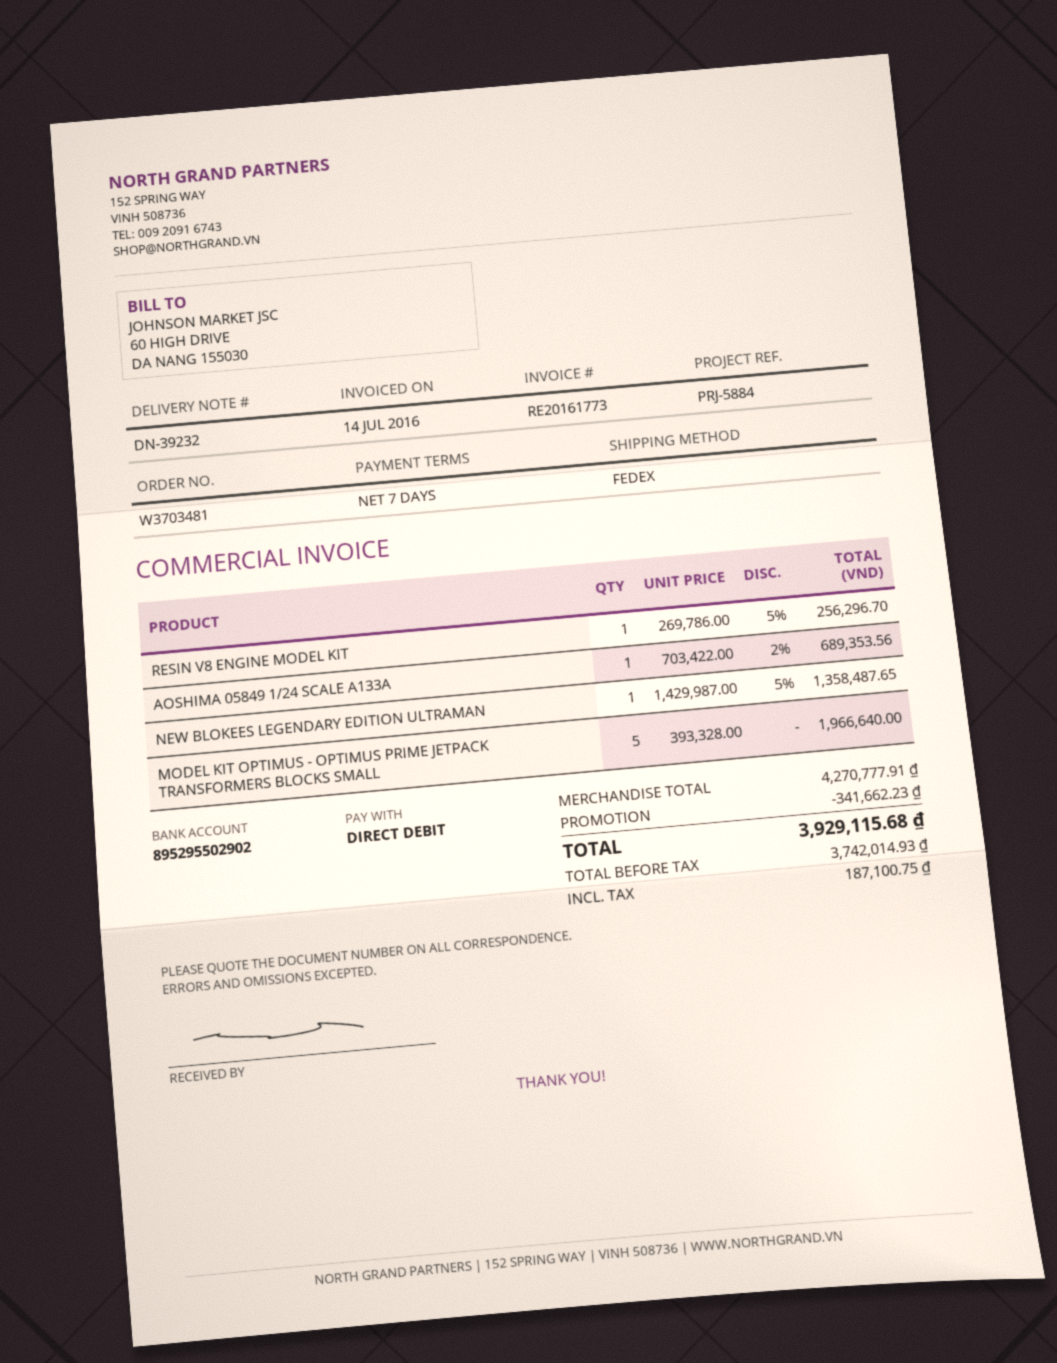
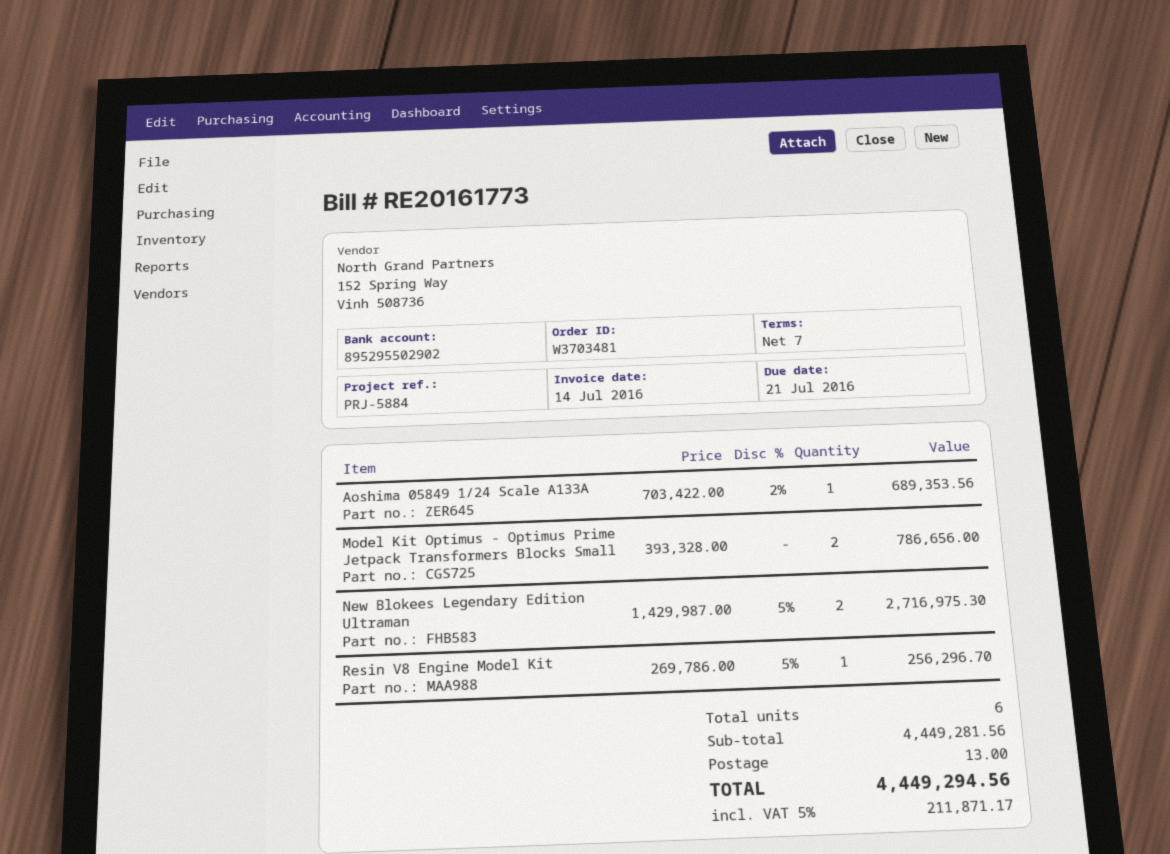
NEW BLOKEES LEGENDARY EDITION ULTRAMAN: 1 x 1429987.00 - 5% = 1358487.65 -> 2 x 1429987.00 - 5% = 2716975.30
MODEL KIT OPTIMUS - OPTIMUS PRIME JETPACK TRANSFORMERS BLOCKS SMALL: 5 x 393328.00 = 1966640.00 -> 2 x 393328.00 = 786656.00
subtotal: 4270777.91 -> 4449281.56
discount: 341662.23 -> none
shipping: none -> 13.00
tax: 187100.75 -> 211871.17
total: 3929115.68 -> 4449294.56

